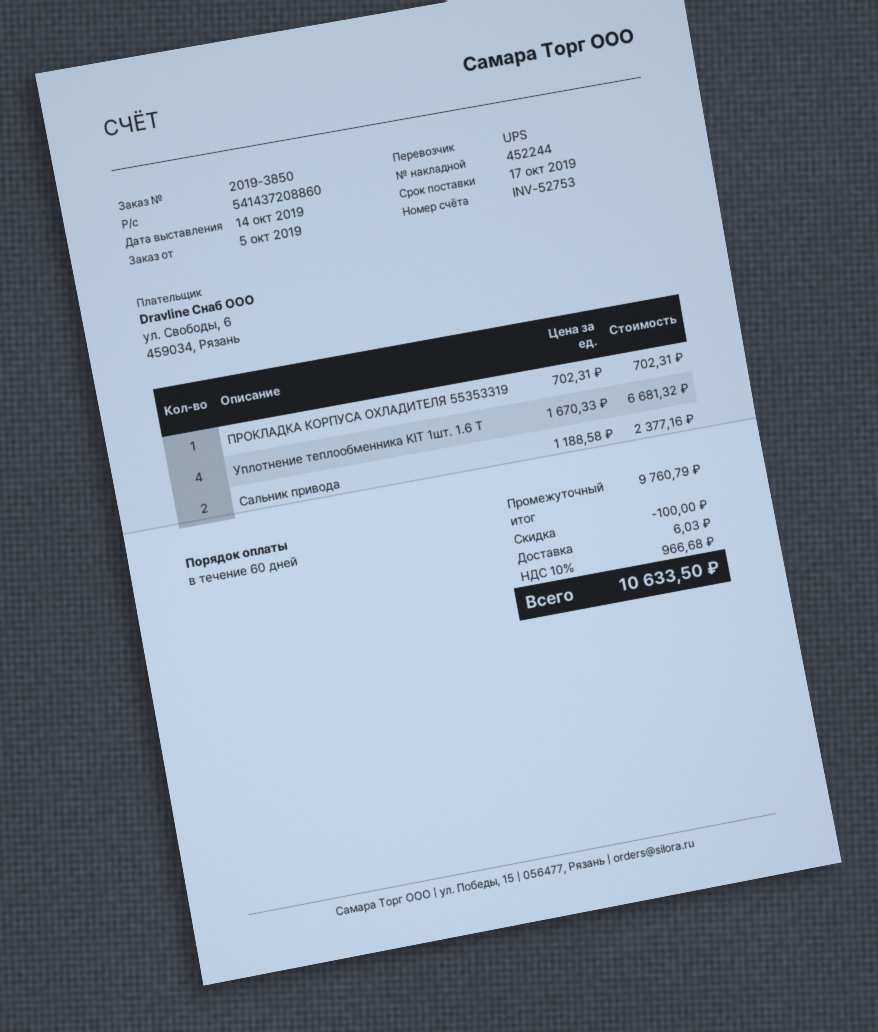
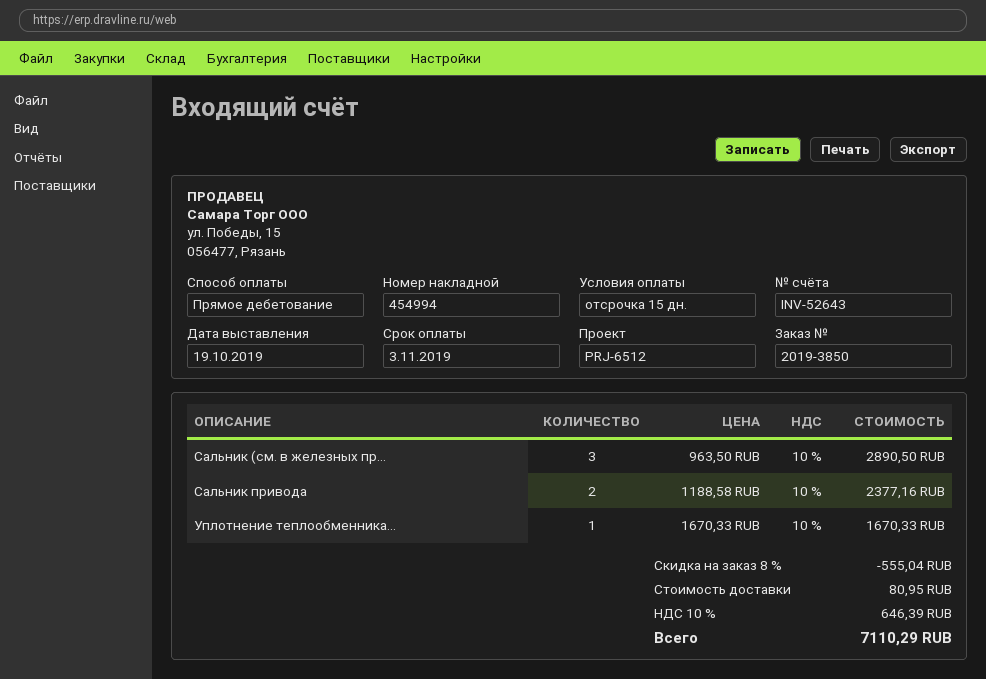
delivery note number: 452244 -> 454994
invoice number: INV-52753 -> INV-52643
invoice date: 2019-10-14 -> 2019-10-19
payment terms: 60 days -> 15 days
ПРОКЛАДКА КОРПУСА ОХЛАДИТЕЛЯ 55353319: 1 x 702.31 = 702.31 -> none
Уплотнение теплообменника KIT 1шт. 1.6 T: 4 x 1670.33 = 6681.32 -> 1 x 1670.33 = 1670.33
Сальник (см. в железных пр...: none -> 3 x 963.50 = 2890.50
discount: 100.00 -> 555.04
shipping: 6.03 -> 80.95
tax: 10% = 966.68 -> 10% = 646.39
total: 10633.50 -> 7110.29

